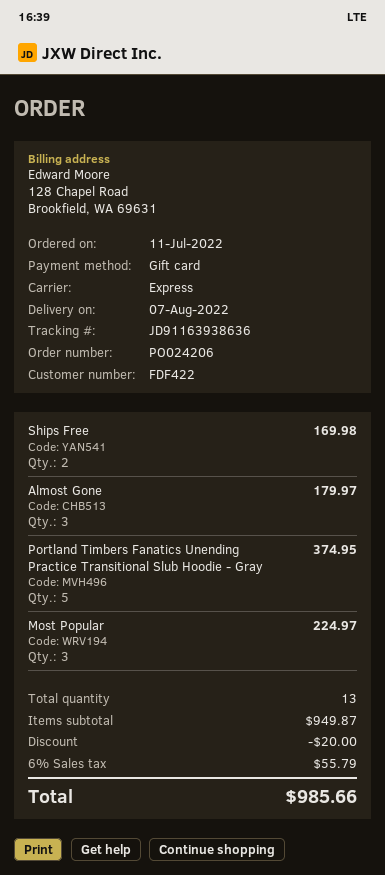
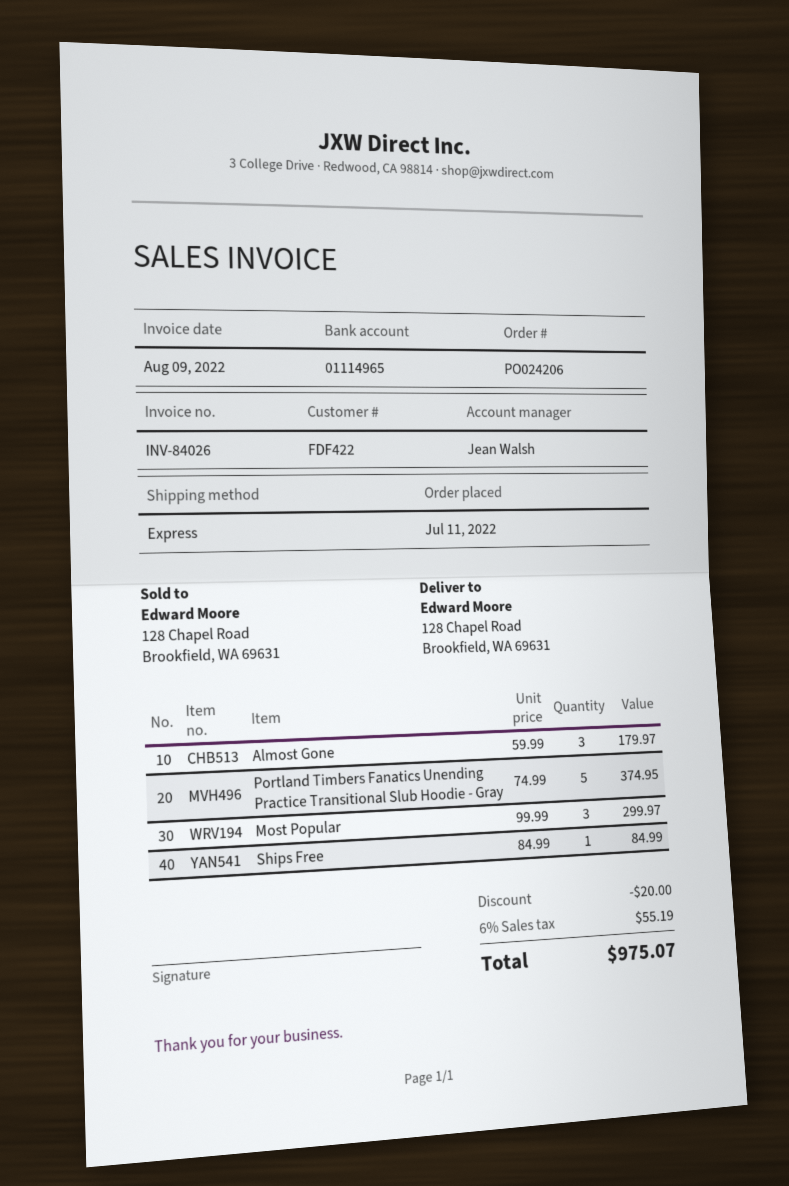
Ships Free: 2 for 169.98 -> 1 for 84.99
Most Popular: 3 for 224.97 -> 3 for 299.97
tax: 6% = 55.79 -> 6% = 55.19
total: 985.66 -> 975.07

